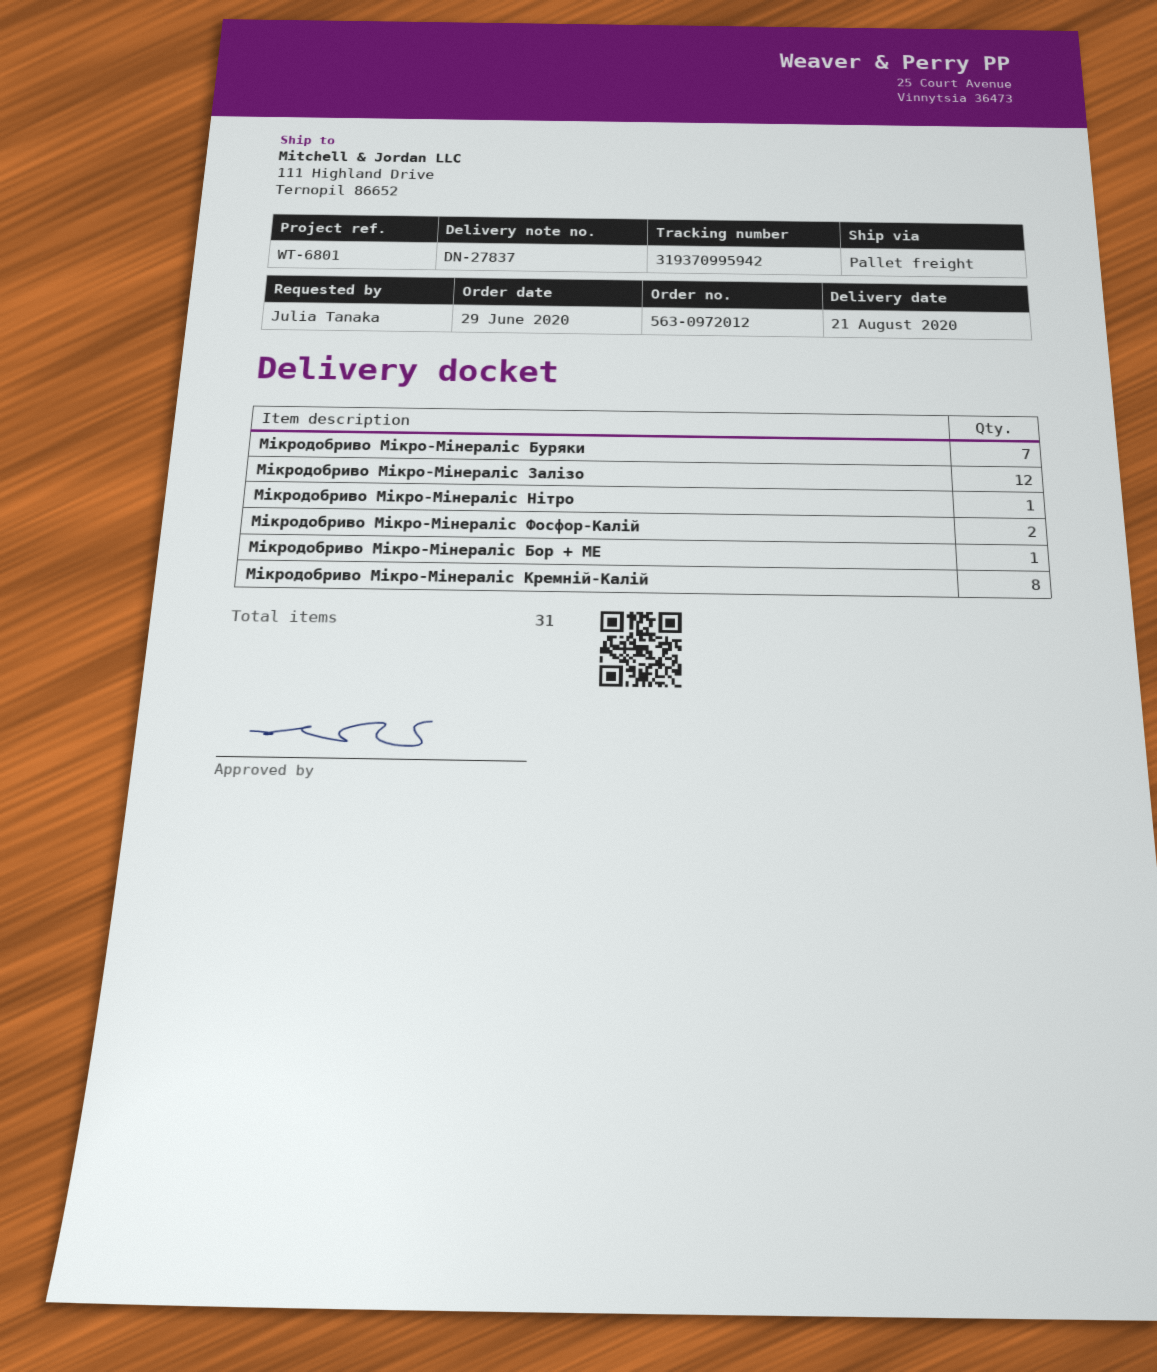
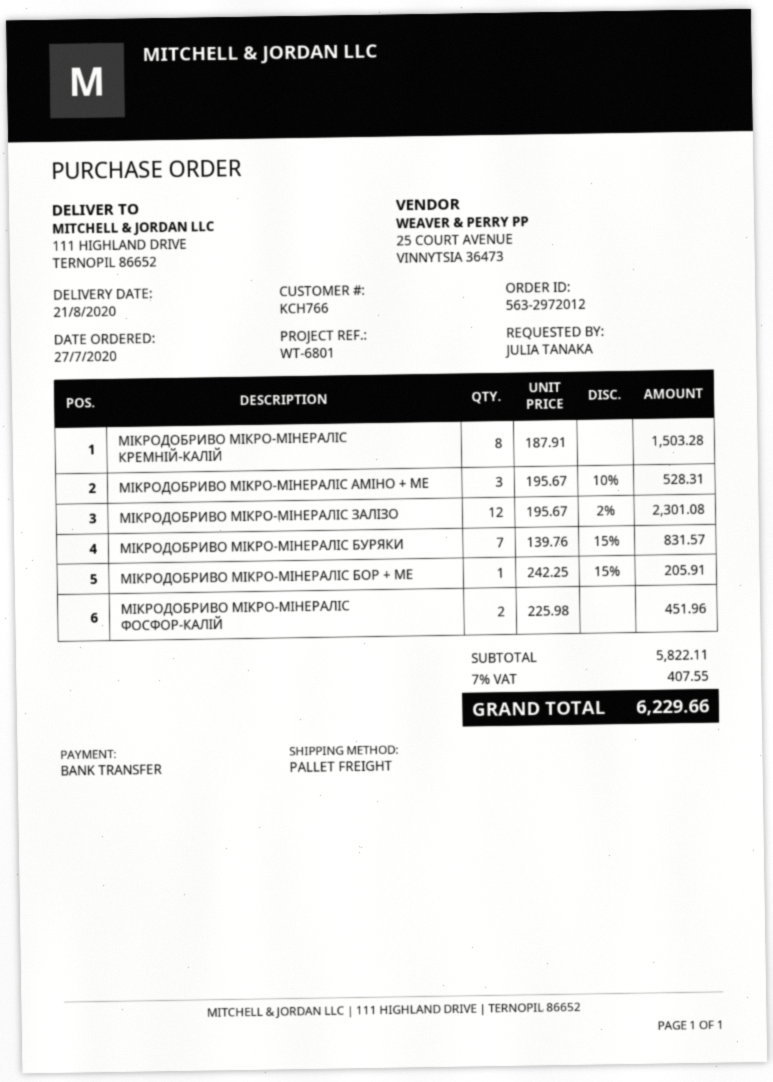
order number: 563-0972012 -> 563-2972012
order date: 2020-06-29 -> 2020-07-27
Мікродобриво Мікро-Мінераліс Нітро: 1 -> none
МІКРОДОБРИВО МІКРО-МІНЕРАЛІС АМІНО + МЕ: none -> 3

